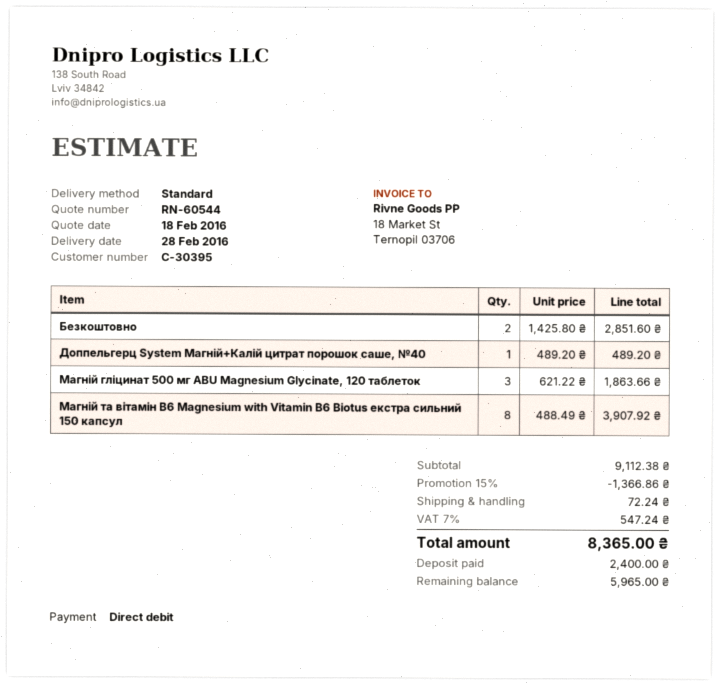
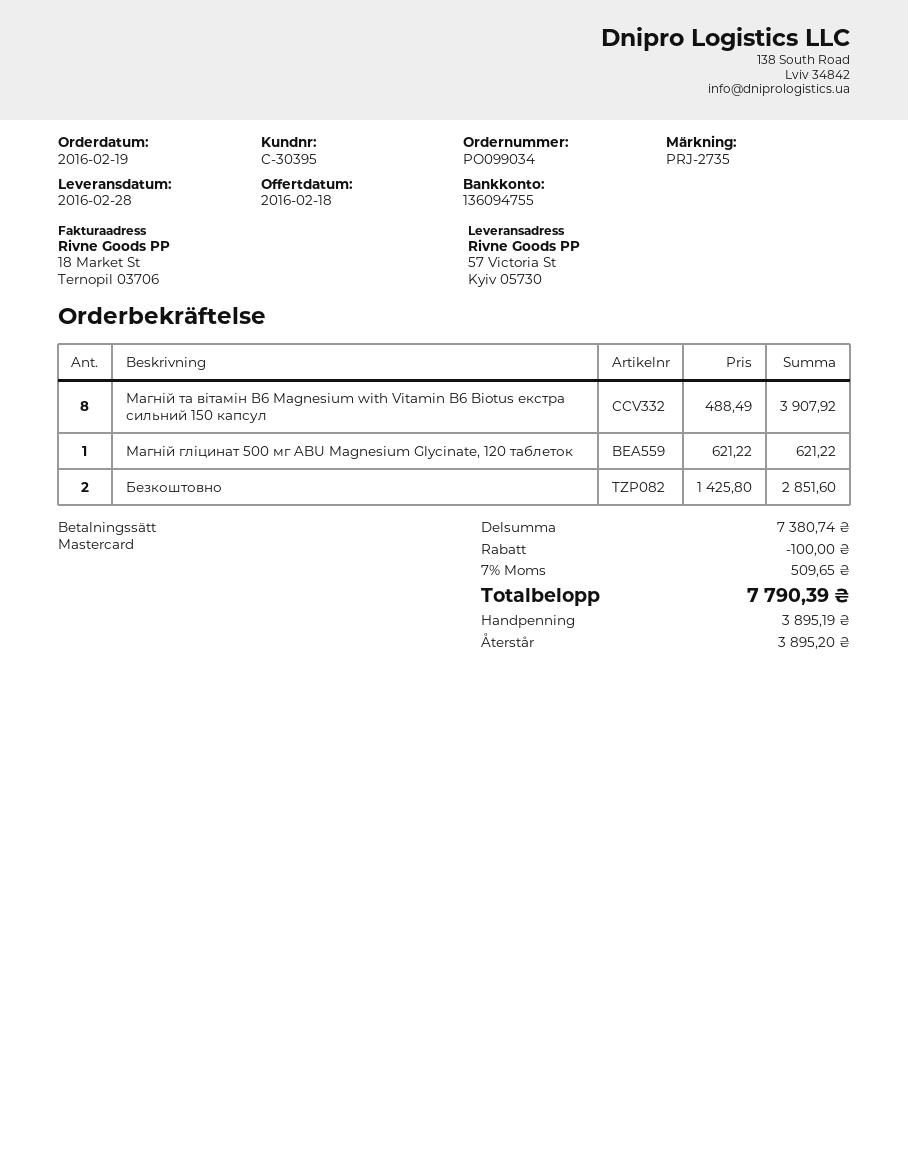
payment method: direct debit -> Mastercard
Доппельгерц System Магній+Калій цитрат порошок саше, №40: 1 x 489.20 = 489.20 -> none
Магній гліцинат 500 мг ABU Magnesium Glycinate, 120 таблеток: 3 x 621.22 = 1863.66 -> 1 x 621.22 = 621.22
subtotal: 9112.38 -> 7380.74
discount: 1366.86 -> 100.00
shipping: 72.24 -> none
tax: 7% = 547.24 -> 7% = 509.65
total: 8365.00 -> 7790.39
deposit: 2400.00 -> 3895.19
balance: 5965.00 -> 3895.20

